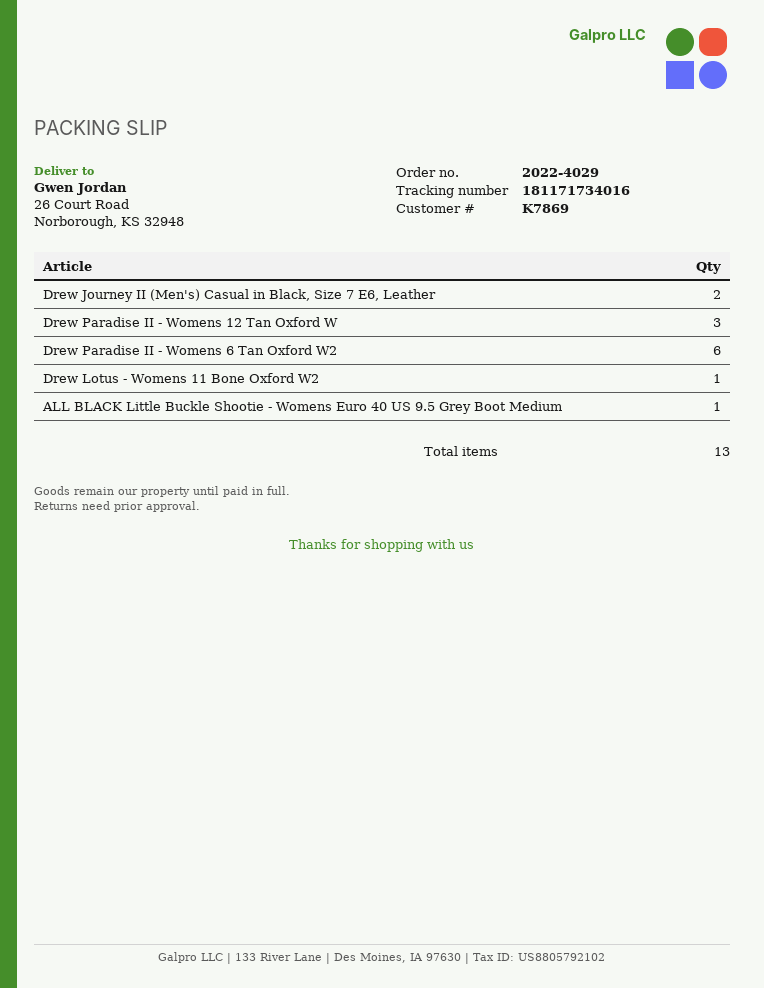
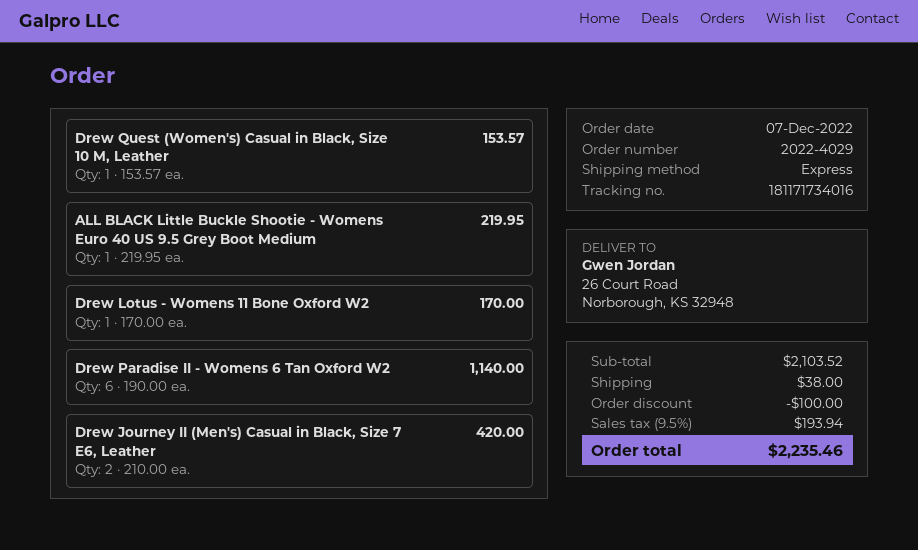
Drew Paradise II - Womens 12 Tan Oxford W: 3 -> none
Drew Quest (Women's) Casual in Black, Size 10 M, Leather: none -> 1

